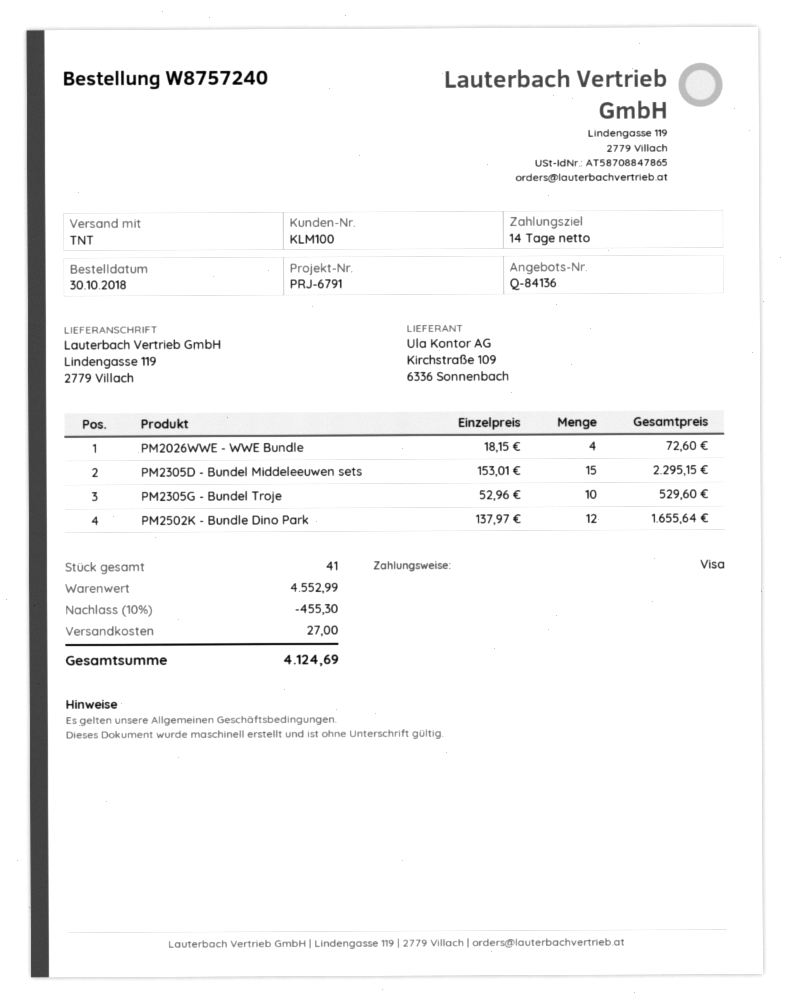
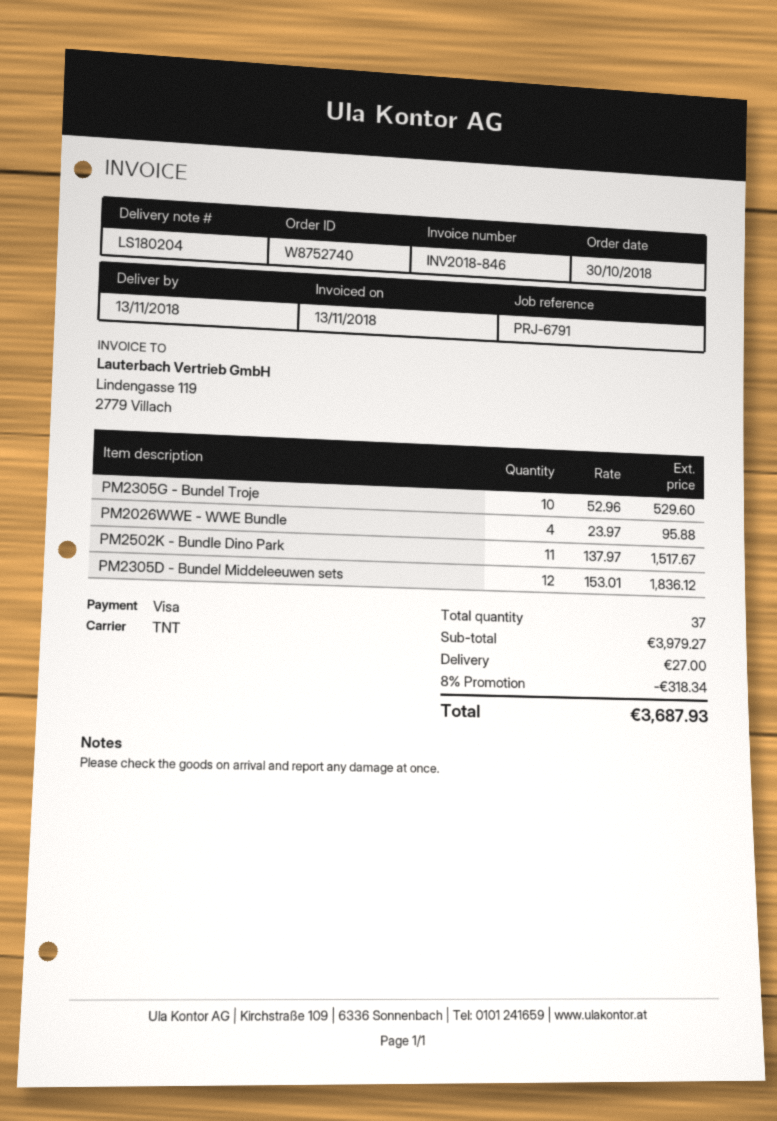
order number: W8757240 -> W8752740
PM2026WWE - WWE Bundle: 4 x 18.15 = 72.60 -> 4 x 23.97 = 95.88
PM2305D - Bundel Middeleeuwen sets: 15 x 153.01 = 2295.15 -> 12 x 153.01 = 1836.12
PM2502K - Bundle Dino Park: 12 x 137.97 = 1655.64 -> 11 x 137.97 = 1517.67
total quantity: 41 -> 37
subtotal: 4552.99 -> 3979.27
discount: 10% = 455.30 -> 8% = 318.34
total: 4124.69 -> 3687.93

